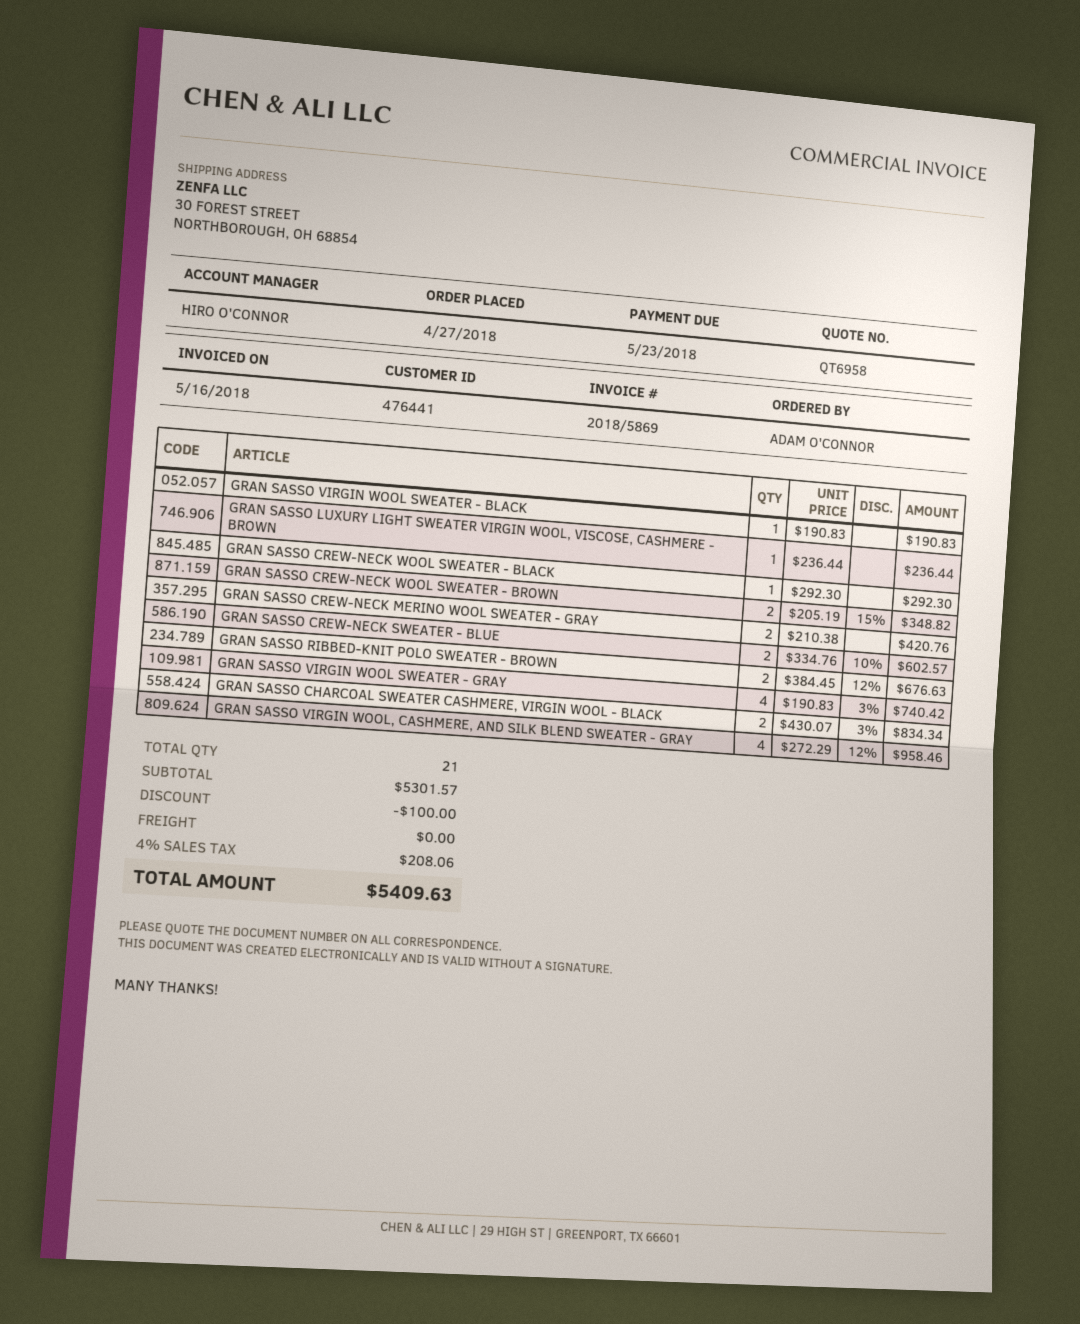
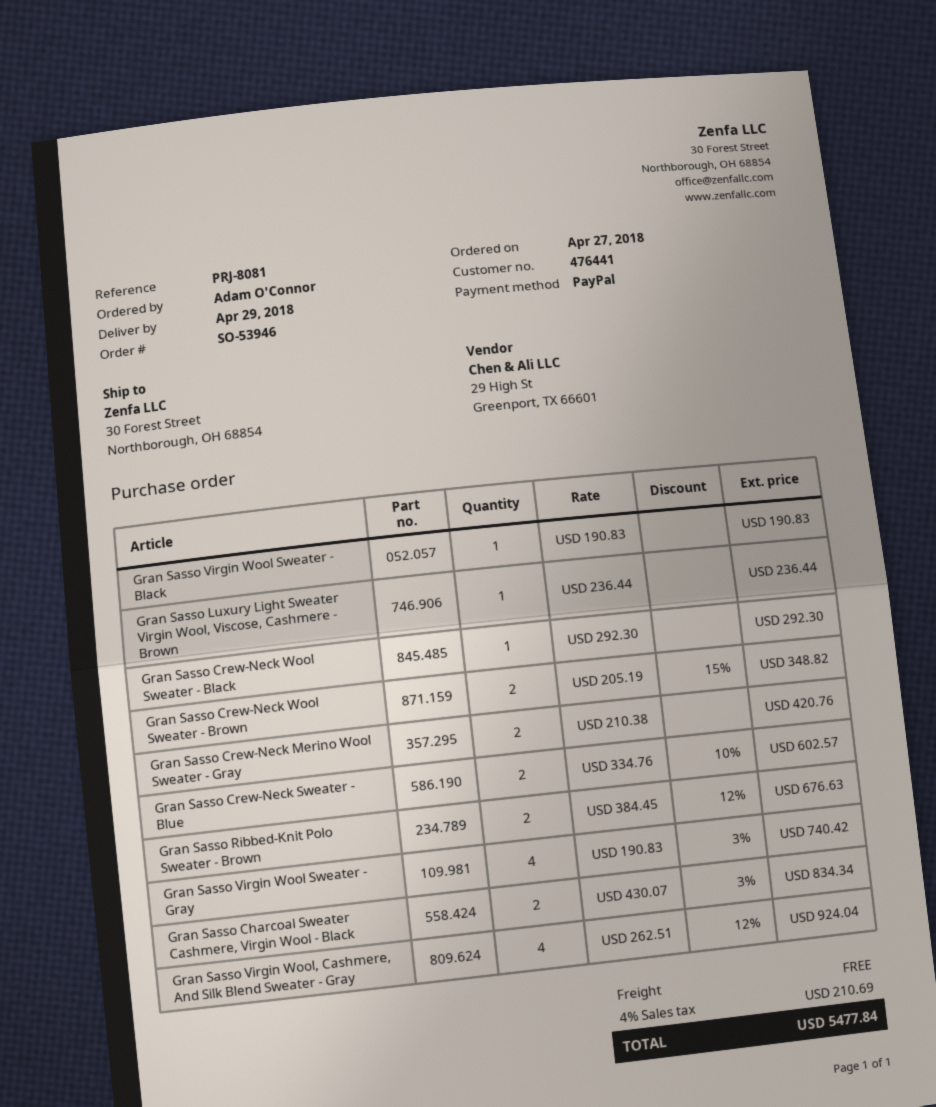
GRAN SASSO VIRGIN WOOL, CASHMERE, AND SILK BLEND SWEATER - GRAY: 4 x 272.29 - 12% = 958.46 -> 4 x 262.51 - 12% = 924.04
discount: 100.00 -> none
tax: 4% = 208.06 -> 4% = 210.69
total: 5409.63 -> 5477.84

